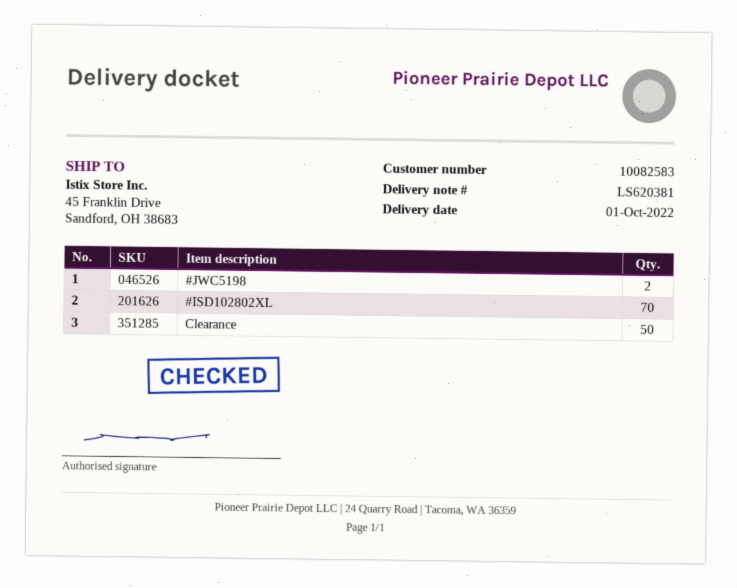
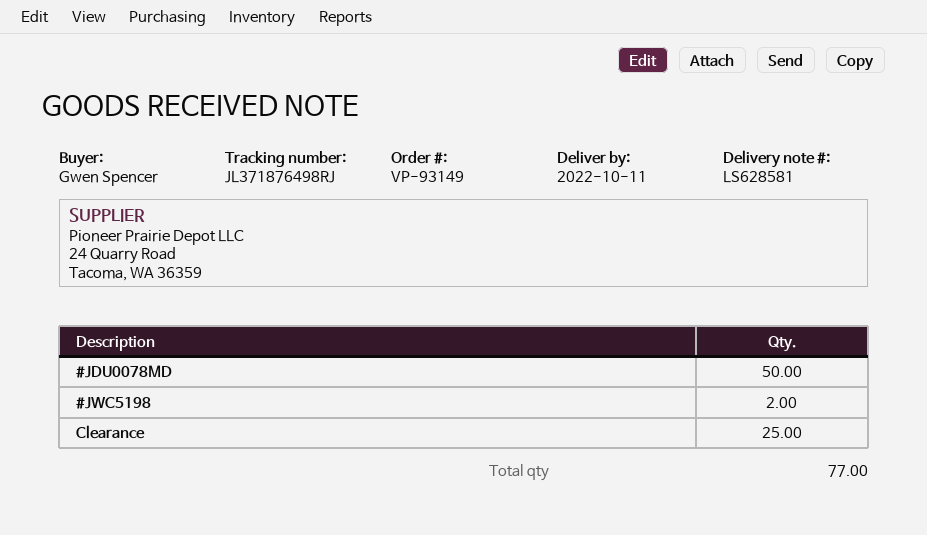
delivery note number: LS620381 -> LS628581
delivery date: 2022-10-01 -> 2022-10-11
#ISD102802XL: 70 -> none
Clearance: 50 -> 25
#JDU0078MD: none -> 50

